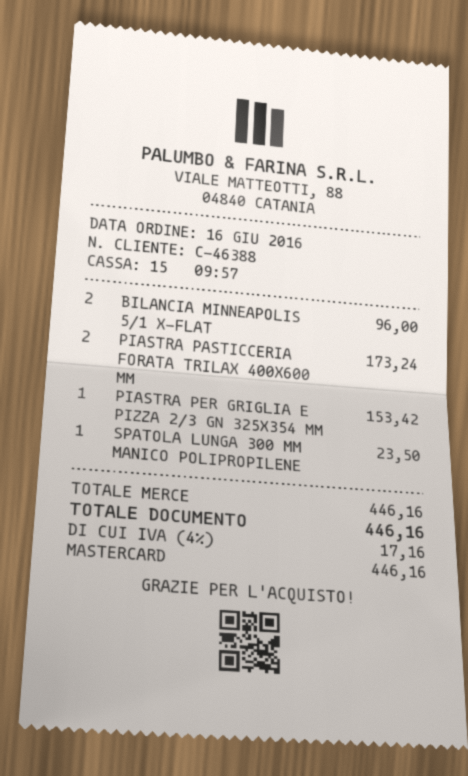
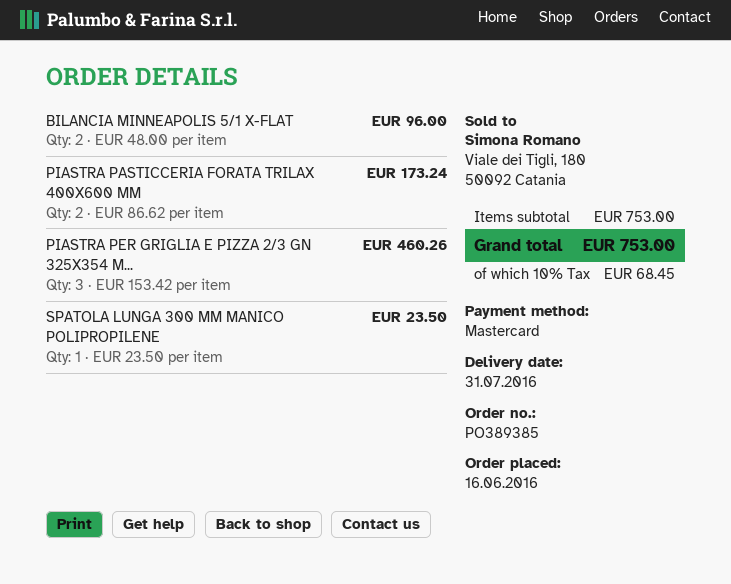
PIASTRA PER GRIGLIA E PIZZA 2/3 GN 325X354 MM: 1 for 153.42 -> 3 for 460.26
subtotal: 446.16 -> 753.00
tax: 4% = 17.16 -> 10% = 68.45
total: 446.16 -> 753.00

